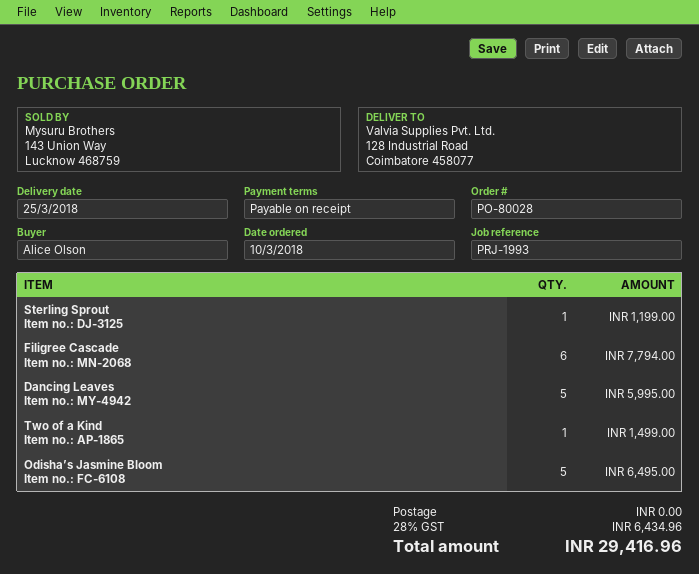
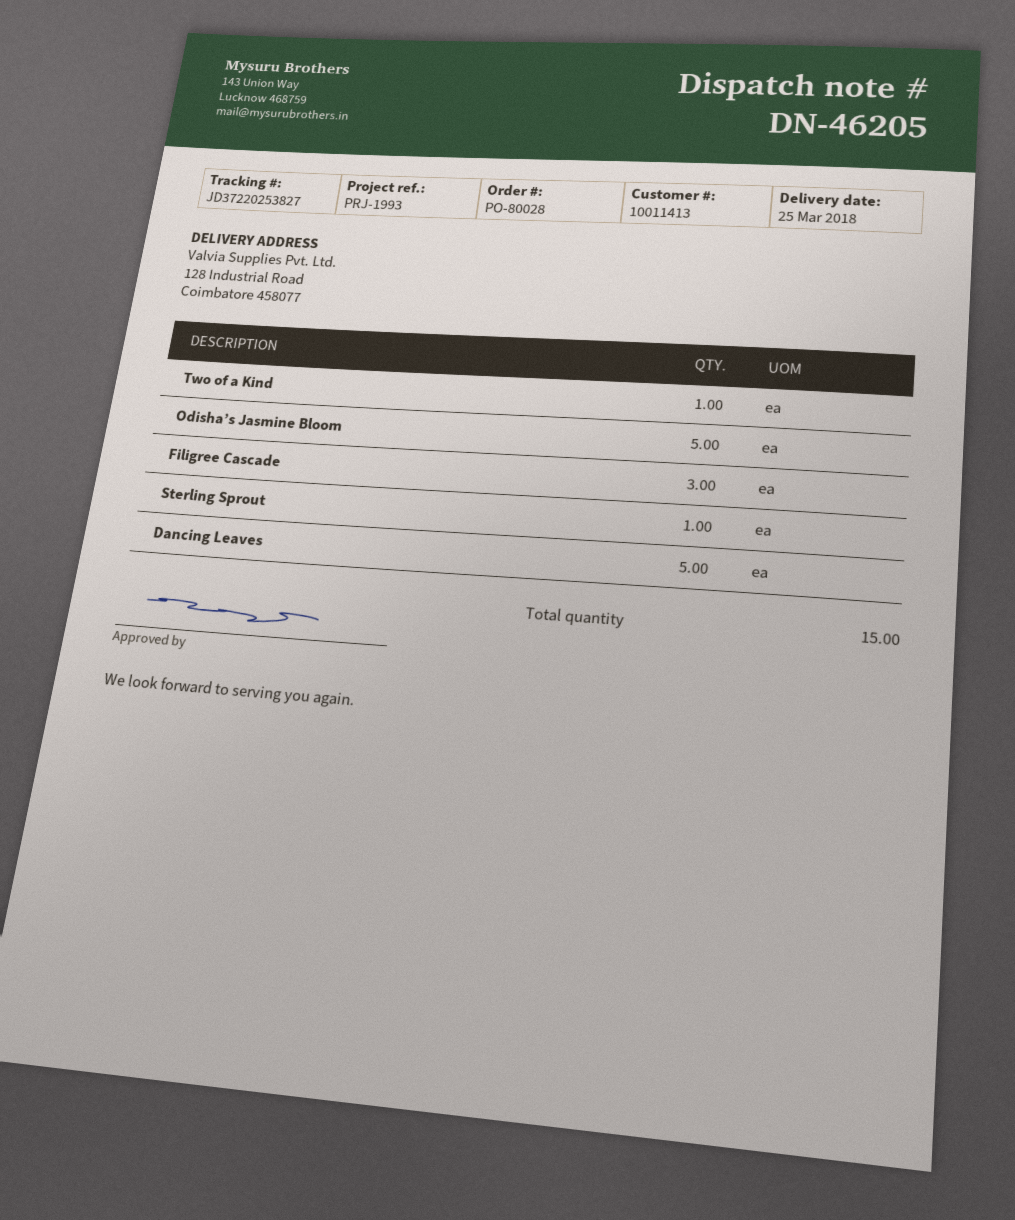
Filigree Cascade: 6 -> 3

